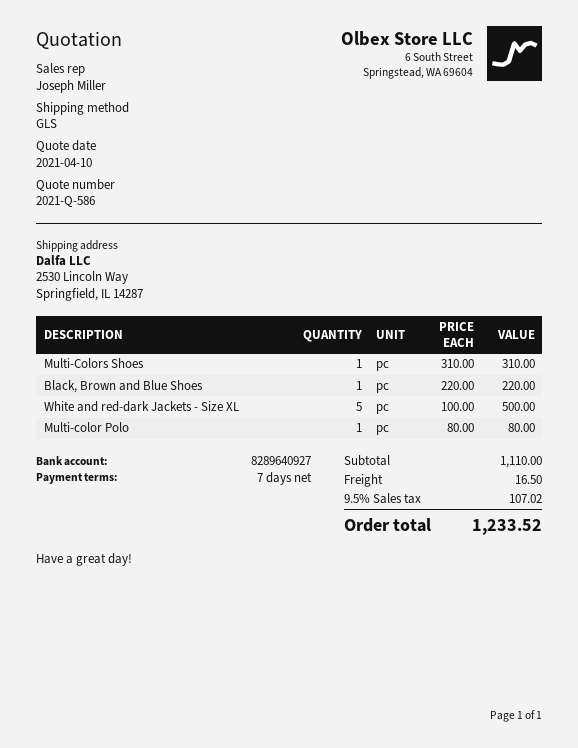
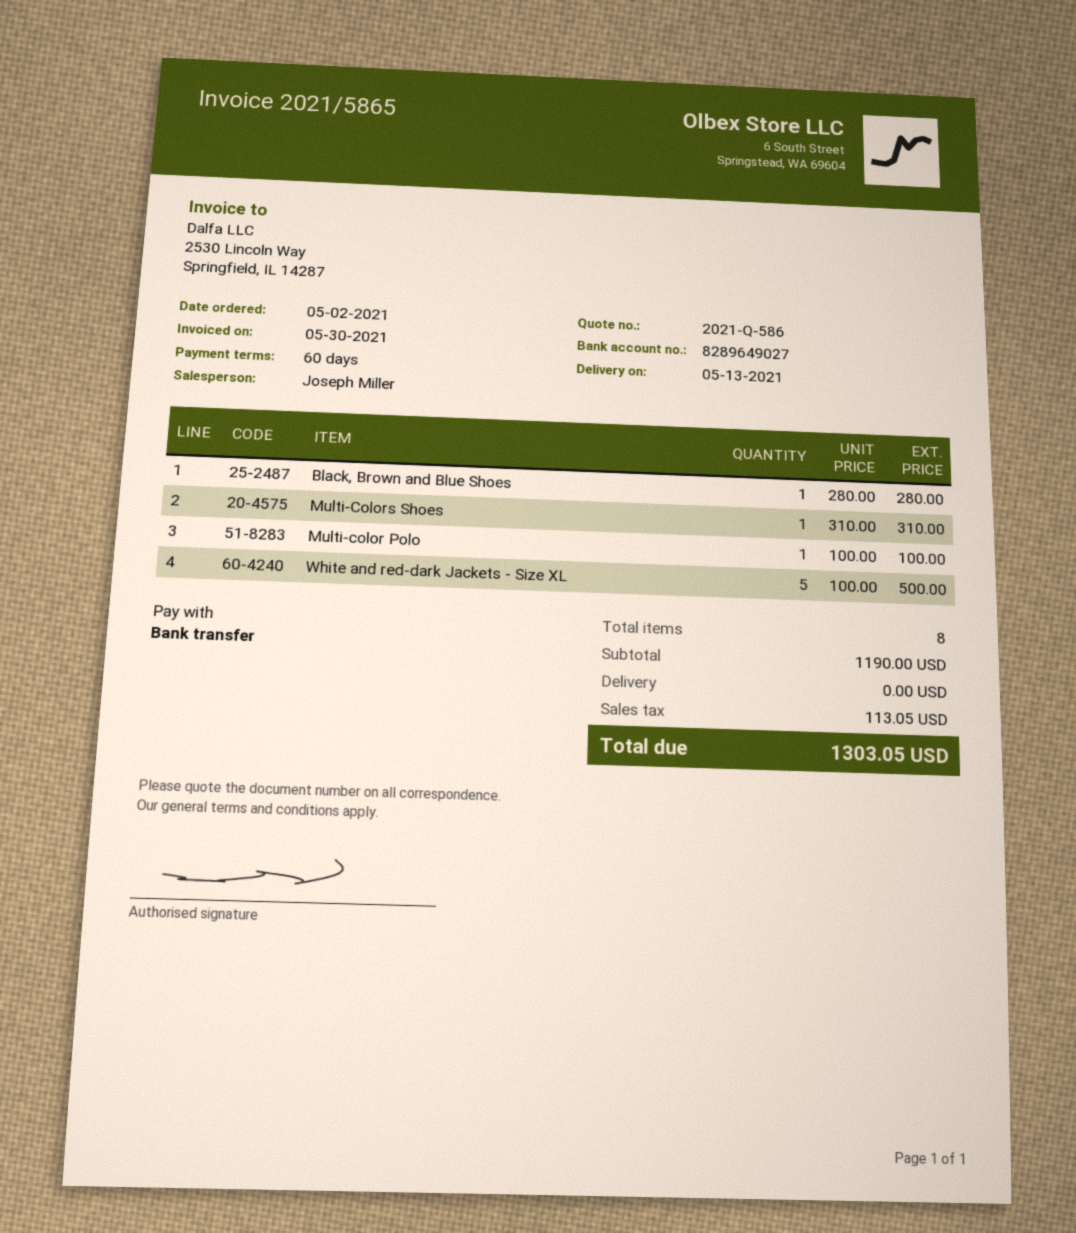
payment terms: 7 days -> 60 days
bank account: 8289640927 -> 8289649027
Black, Brown and Blue Shoes: 1 x 220.00 = 220.00 -> 1 x 280.00 = 280.00
Multi-color Polo: 1 x 80.00 = 80.00 -> 1 x 100.00 = 100.00
subtotal: 1110.00 -> 1190.00
shipping: 16.50 -> 0.00
tax: 107.02 -> 113.05
total: 1233.52 -> 1303.05

